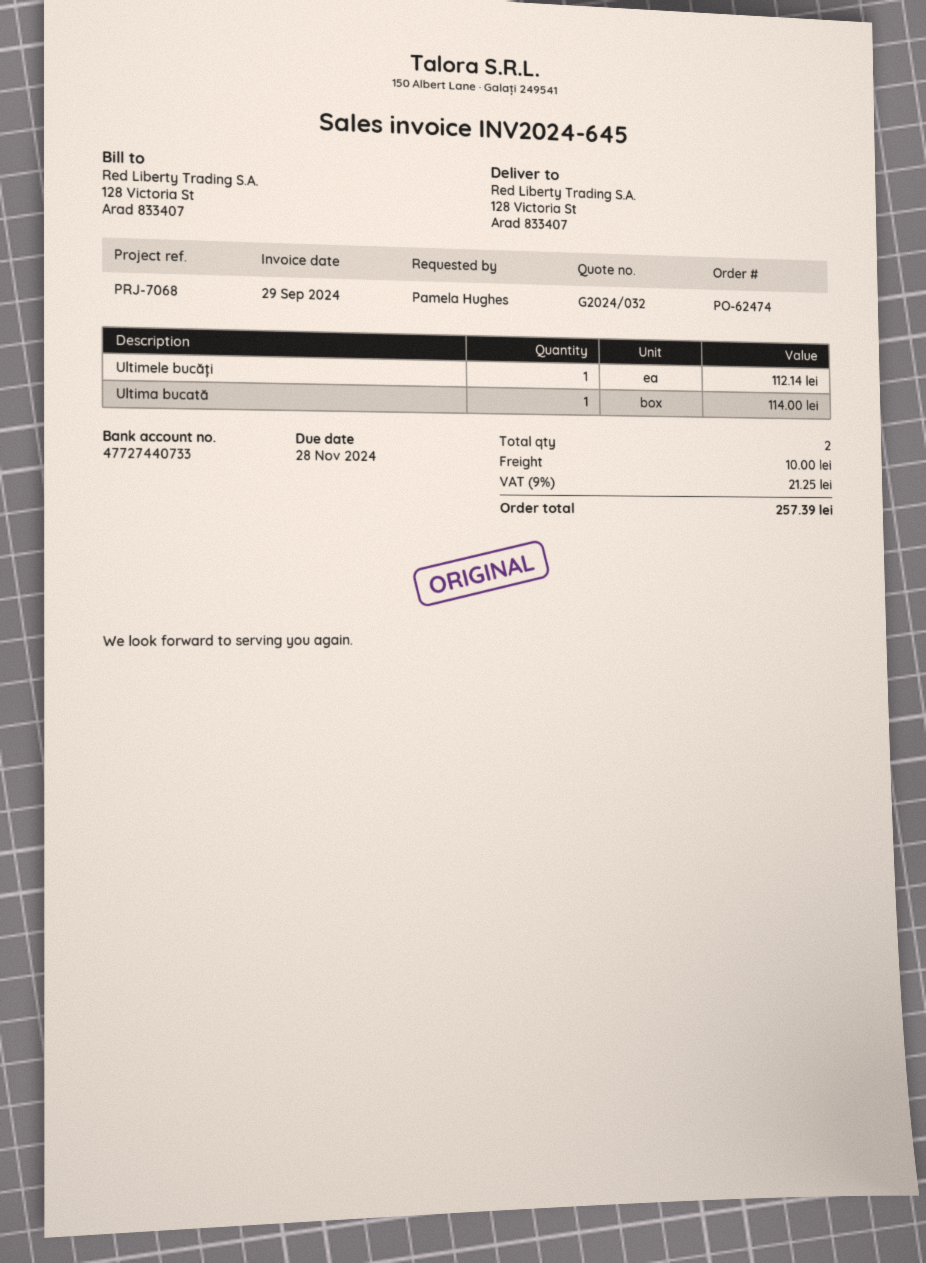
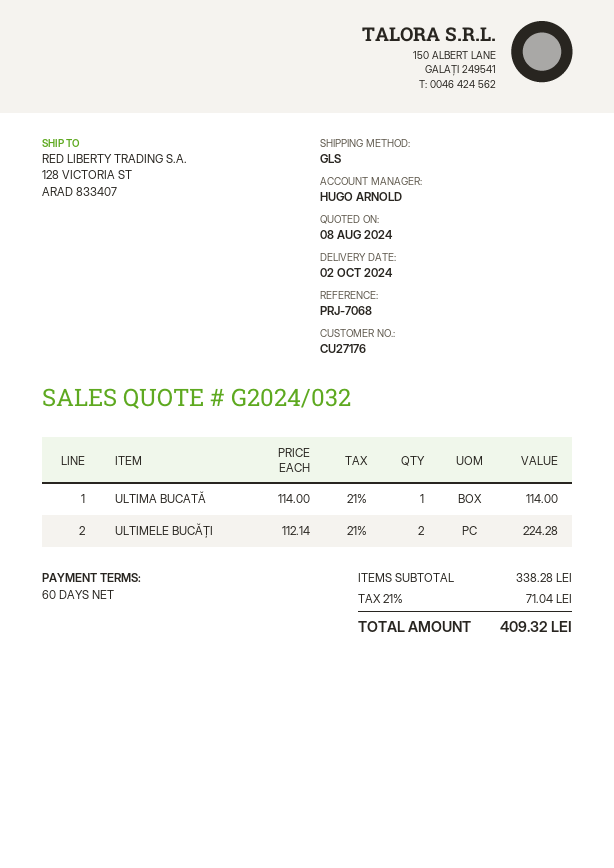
Ultimele bucăți: 1 for 112.14 -> 2 for 224.28
shipping: 10.00 -> none
tax: 9% = 21.25 -> 21% = 71.04
total: 257.39 -> 409.32

